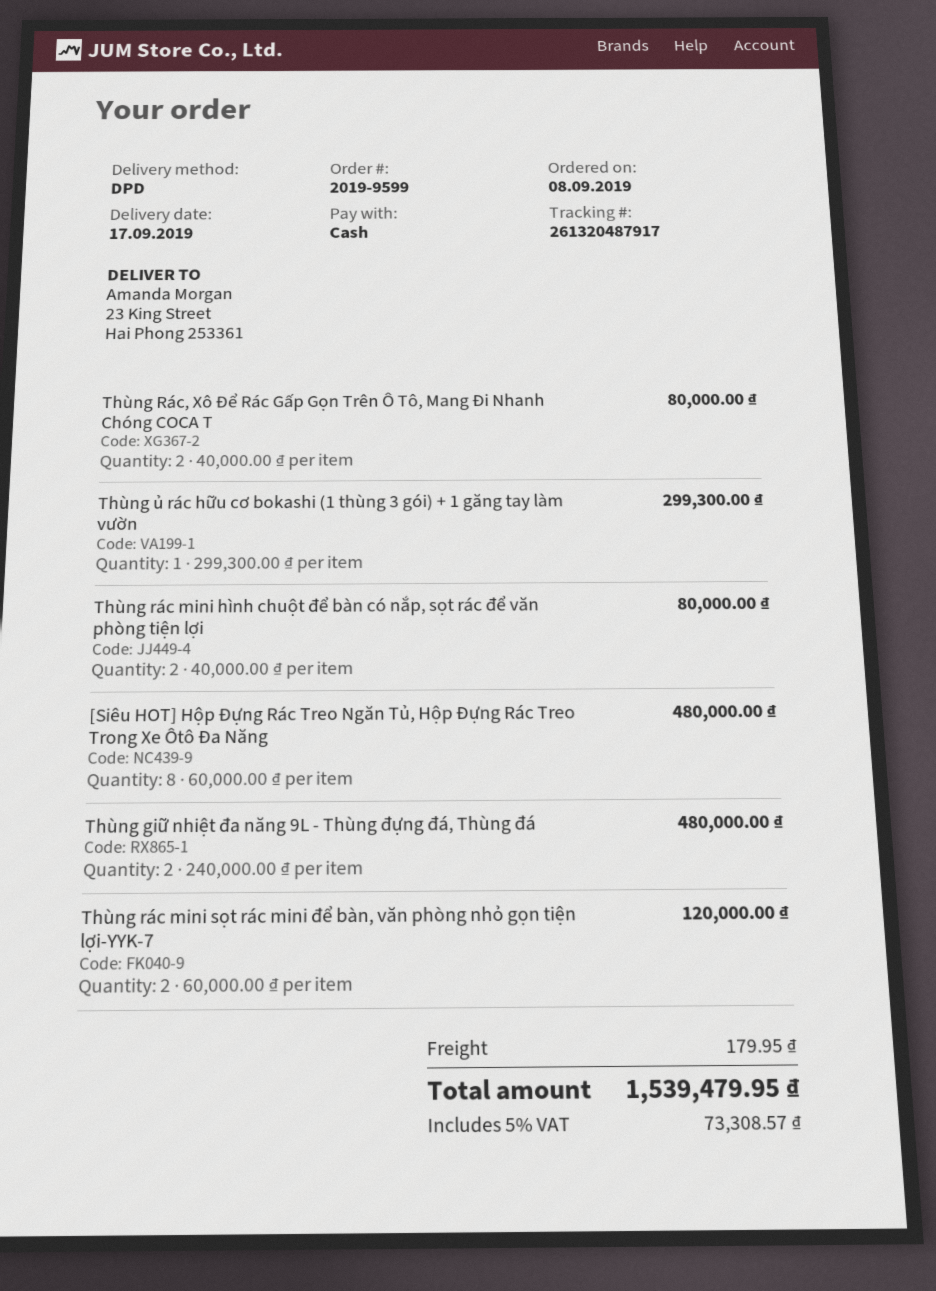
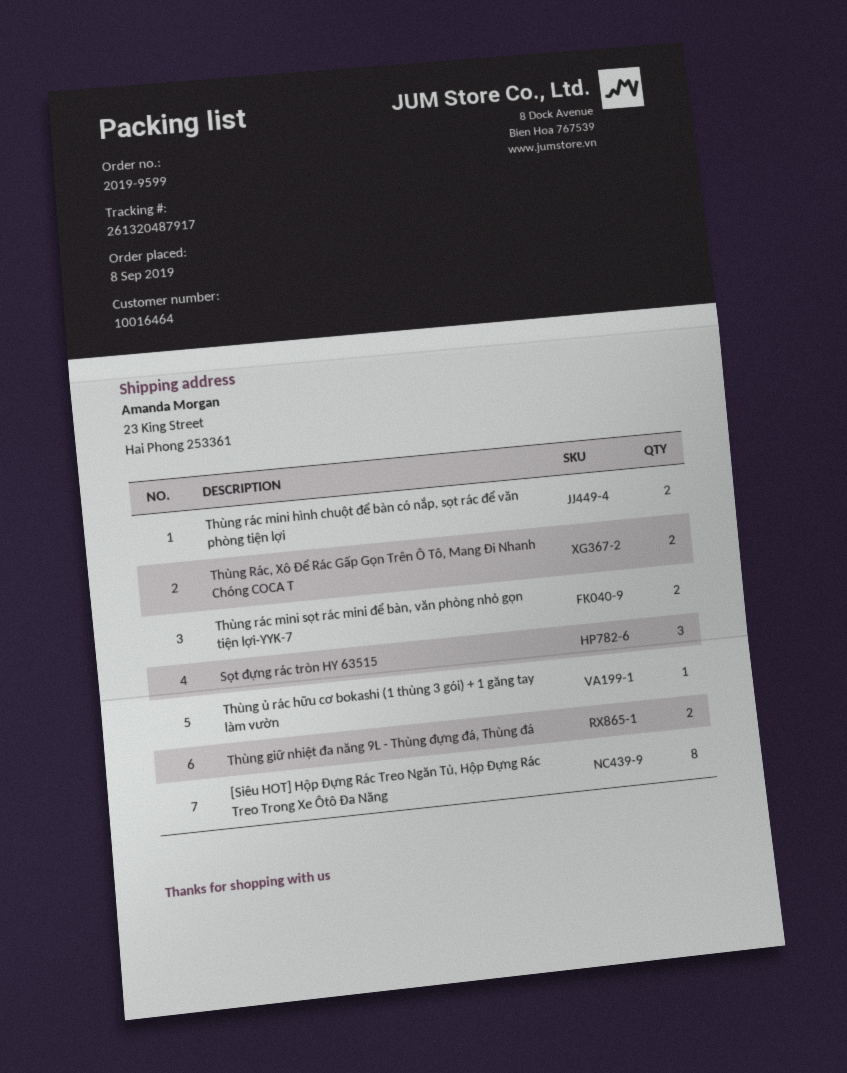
Sọt đựng rác tròn HY 63515: none -> 3

